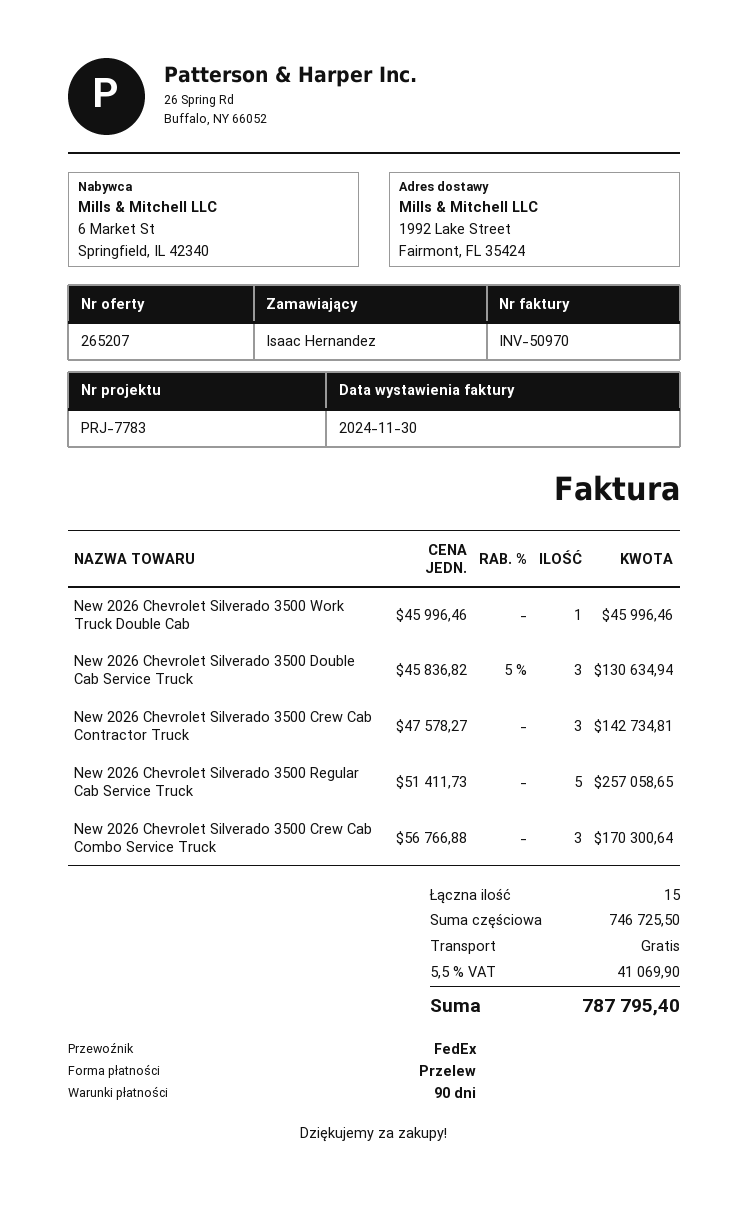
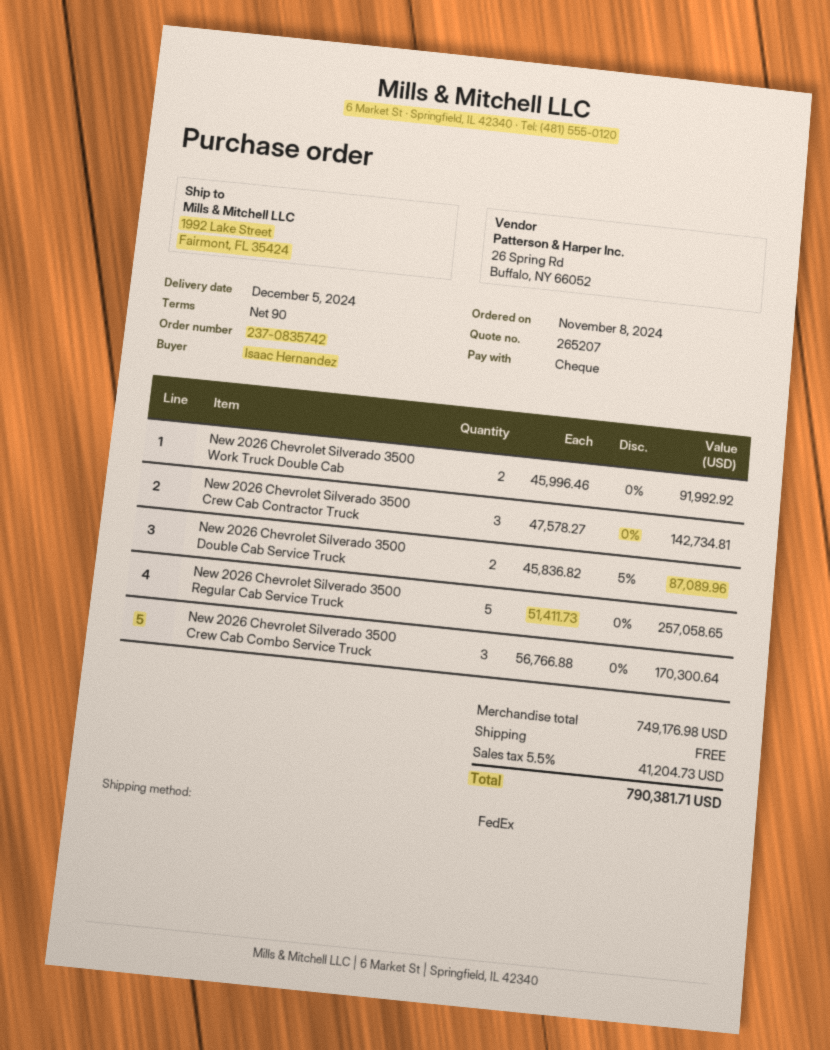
payment method: bank transfer -> cheque
New 2026 Chevrolet Silverado 3500 Work Truck Double Cab: 1 x 45996.46 = 45996.46 -> 2 x 45996.46 = 91992.92
New 2026 Chevrolet Silverado 3500 Double Cab Service Truck: 3 x 45836.82 - 5% = 130634.94 -> 2 x 45836.82 - 5% = 87089.96
subtotal: 746725.50 -> 749176.98
tax: 5.5% = 41069.90 -> 5.5% = 41204.73
total: 787795.40 -> 790381.71

